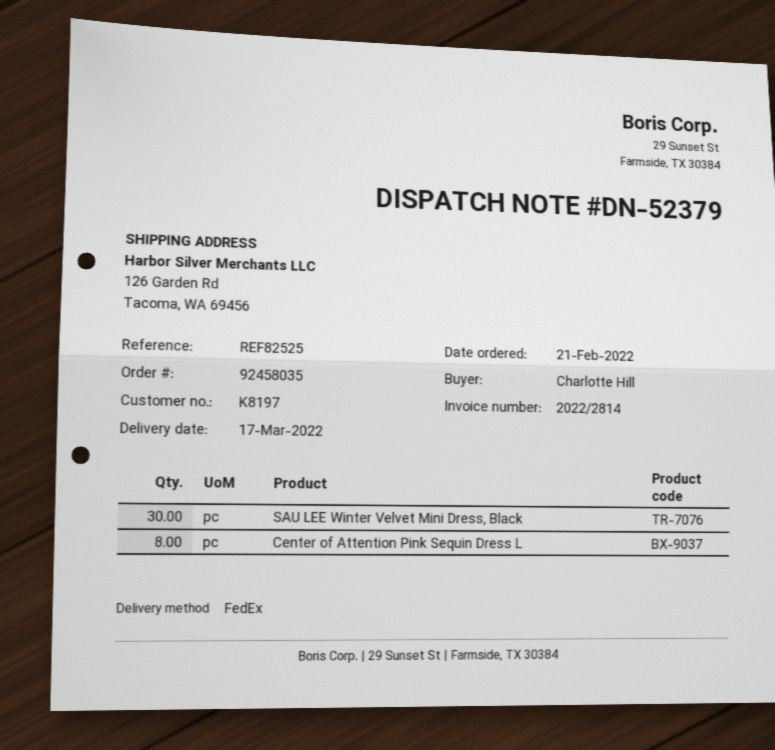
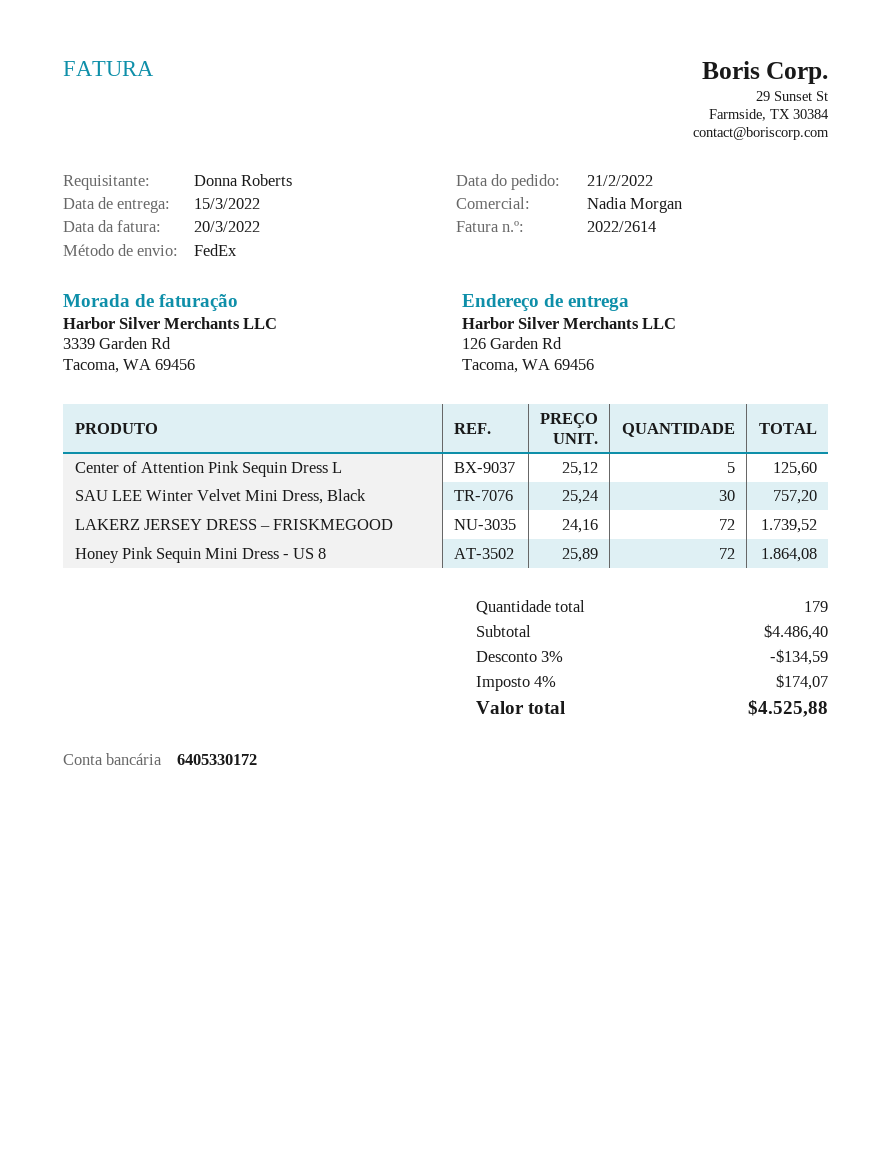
delivery date: 2022-03-17 -> 2022-03-15
invoice number: 2022/2814 -> 2022/2614
ordered by: Charlotte Hill -> Donna Roberts
Center of Attention Pink Sequin Dress L: 8 -> 5
LAKERZ JERSEY DRESS – FRISKMEGOOD: none -> 72
Honey Pink Sequin Mini Dress - US 8: none -> 72

